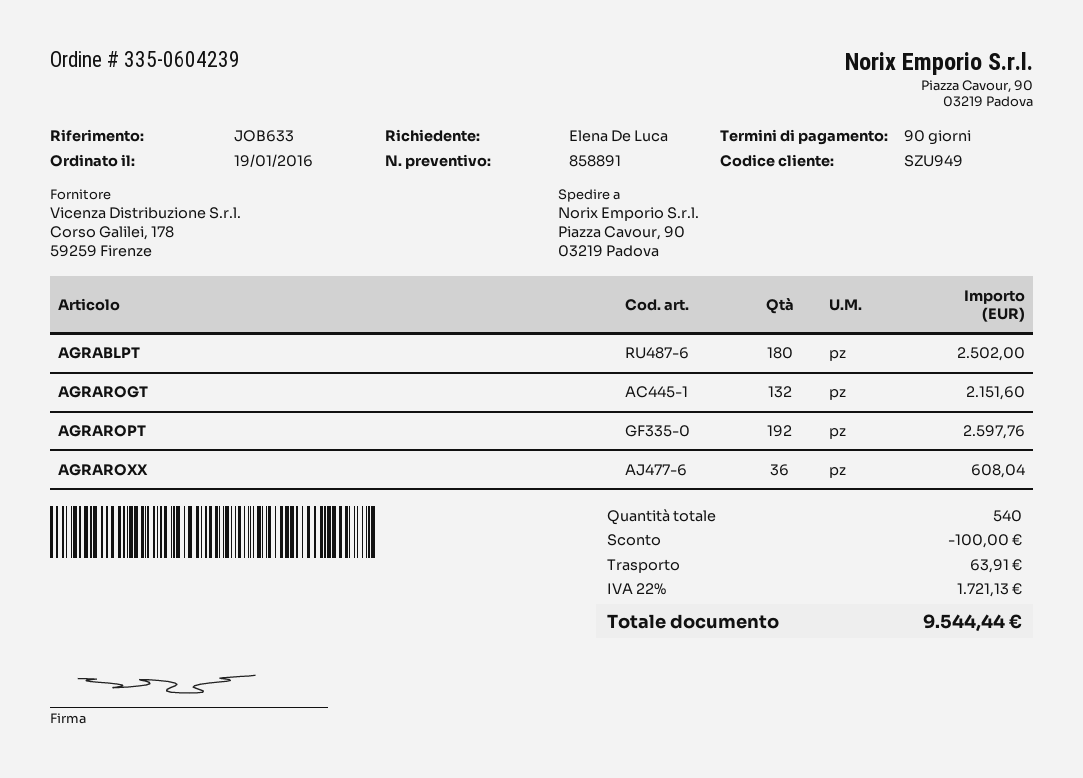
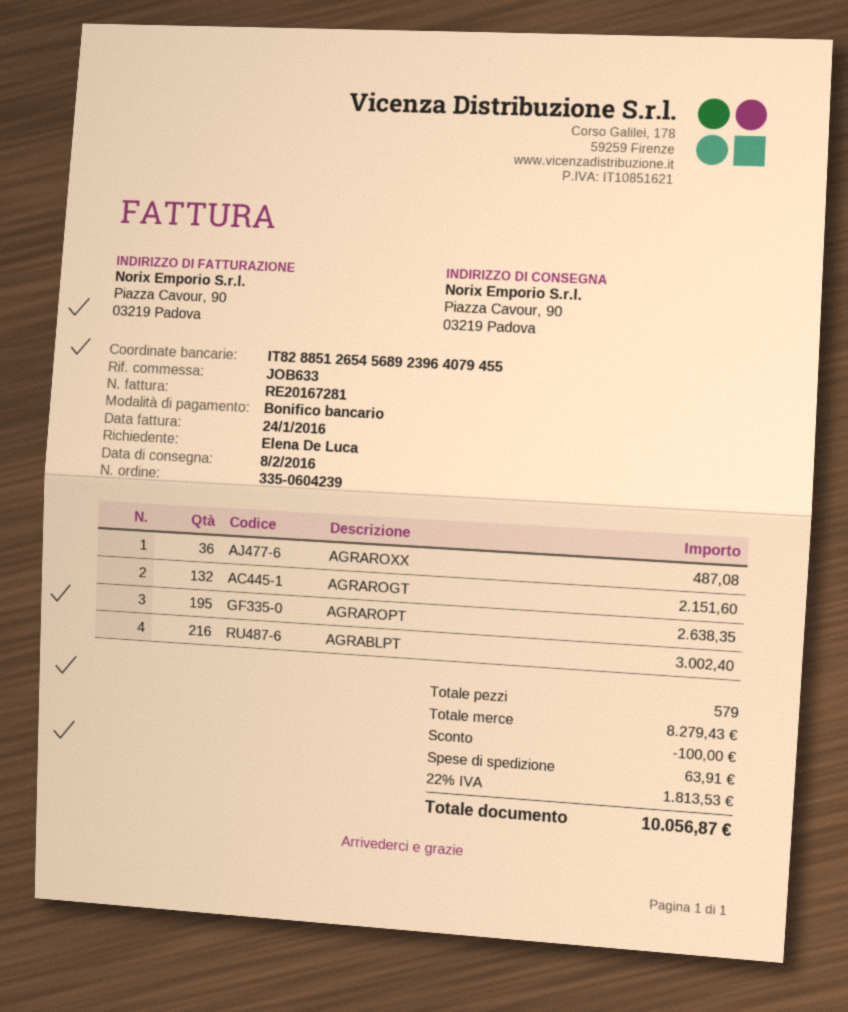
AGRABLPT: 180 for 2502.00 -> 216 for 3002.40
AGRAROPT: 192 for 2597.76 -> 195 for 2638.35
AGRAROXX: 36 for 608.04 -> 36 for 487.08
total quantity: 540 -> 579
tax: 22% = 1721.13 -> 22% = 1813.53
total: 9544.44 -> 10056.87

